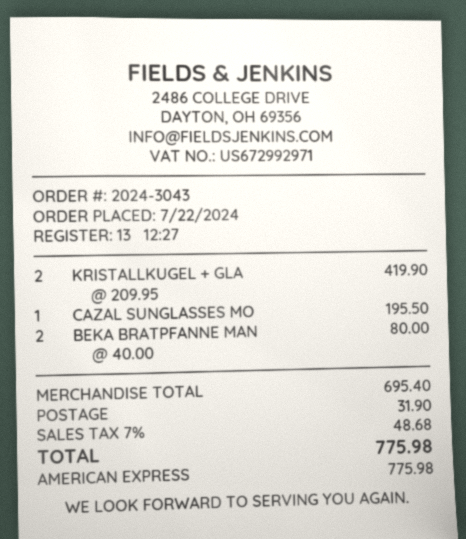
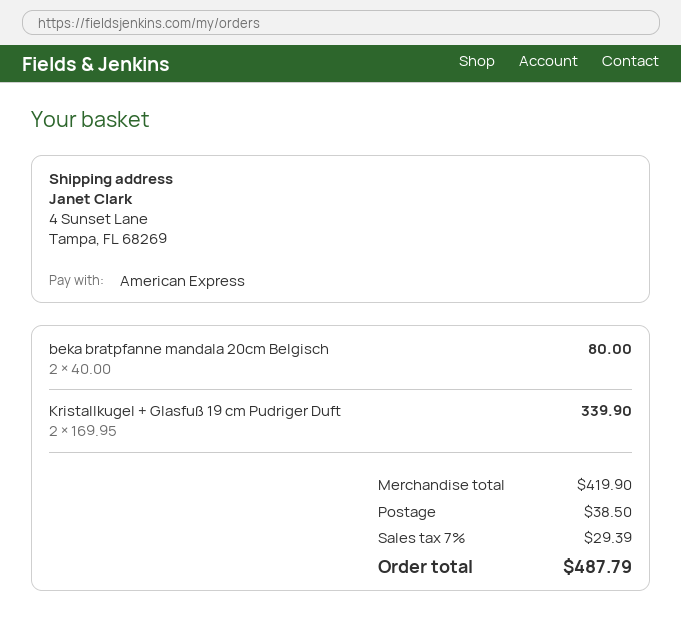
KRISTALLKUGEL + GLA: 2 x 209.95 = 419.90 -> 2 x 169.95 = 339.90
CAZAL SUNGLASSES MO: 1 x 195.50 = 195.50 -> none
subtotal: 695.40 -> 419.90
shipping: 31.90 -> 38.50
tax: 7% = 48.68 -> 7% = 29.39
total: 775.98 -> 487.79

